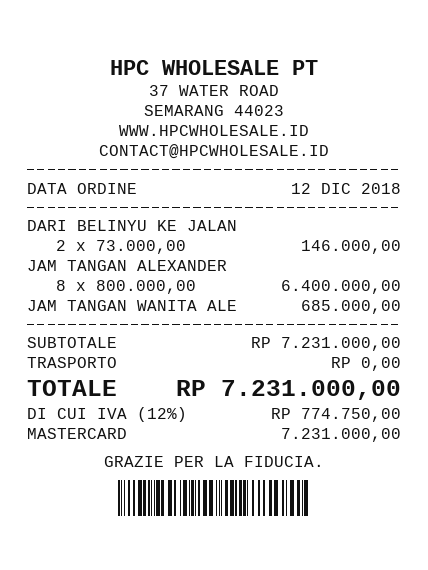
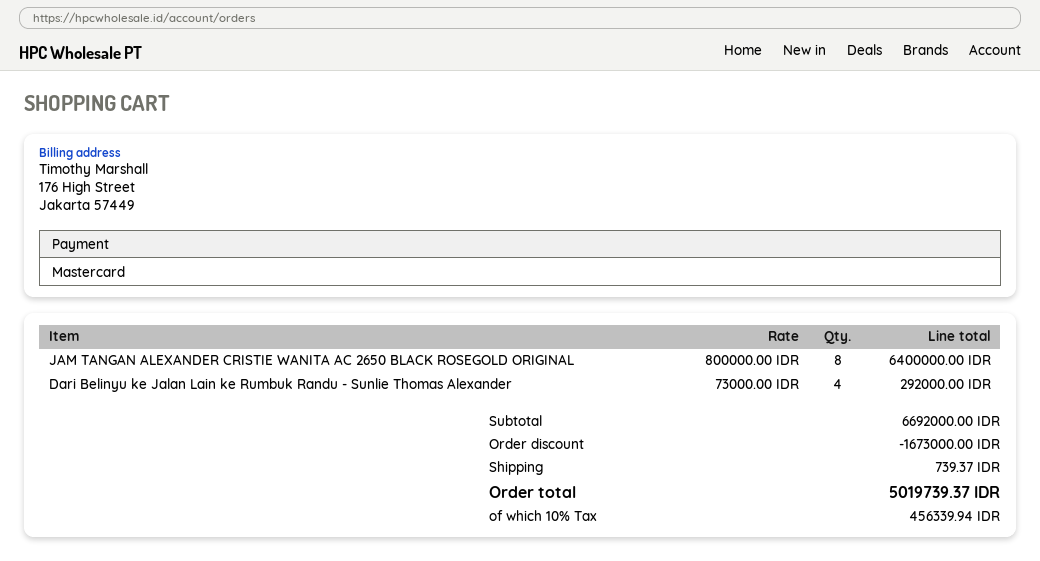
DARI BELINYU KE JALAN: 2 x 73000.00 = 146000.00 -> 4 x 73000.00 = 292000.00
JAM TANGAN WANITA ALE: 1 x 685000.00 = 685000.00 -> none
subtotal: 7231000.00 -> 6692000.00
discount: none -> 1673000.00
shipping: 0.00 -> 739.37
tax: 12% = 774750.00 -> 10% = 456339.94
total: 7231000.00 -> 5019739.37

